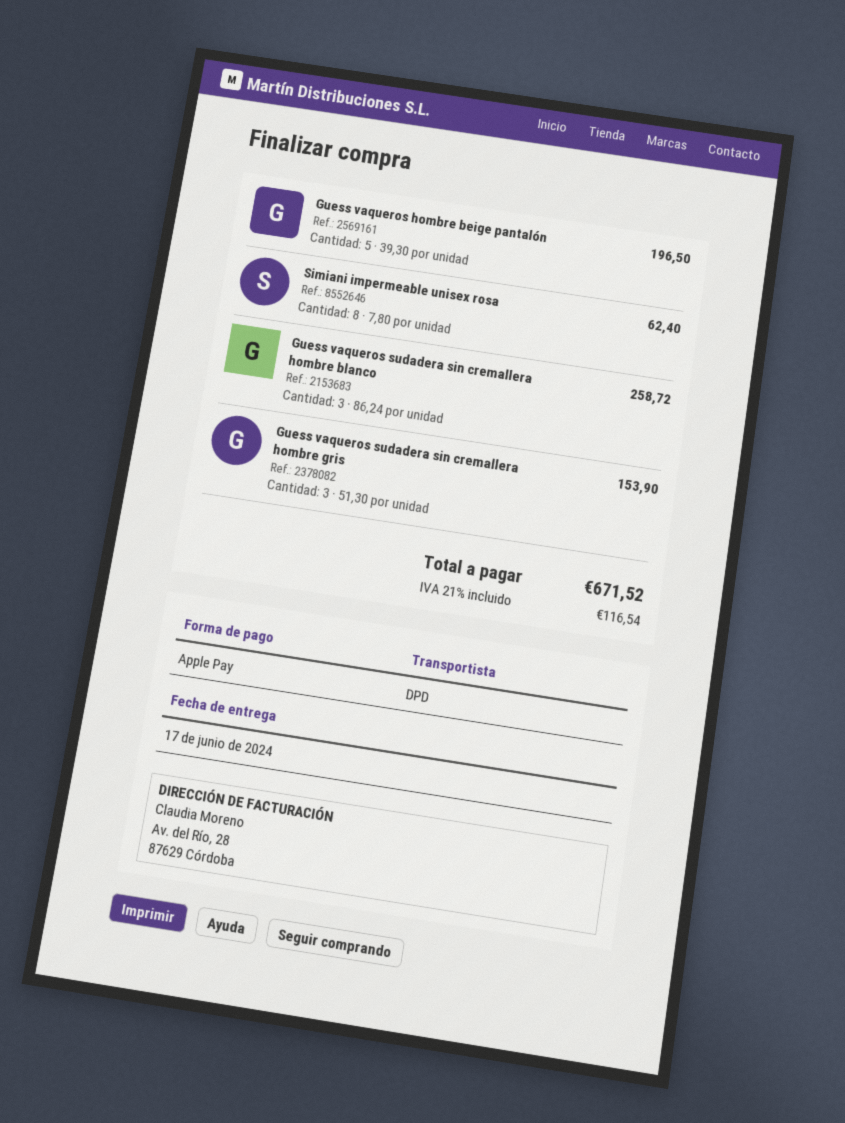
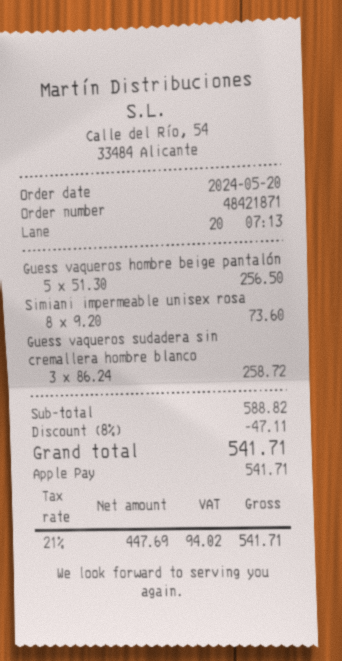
Guess vaqueros hombre beige pantalón: 5 x 39.30 = 196.50 -> 5 x 51.30 = 256.50
Simiani impermeable unisex rosa: 8 x 7.80 = 62.40 -> 8 x 9.20 = 73.60
Guess vaqueros sudadera sin cremallera hombre gris: 3 x 51.30 = 153.90 -> none
discount: none -> 8% = 47.11
tax: 21% = 116.54 -> 21% = 94.02
total: 671.52 -> 541.71

